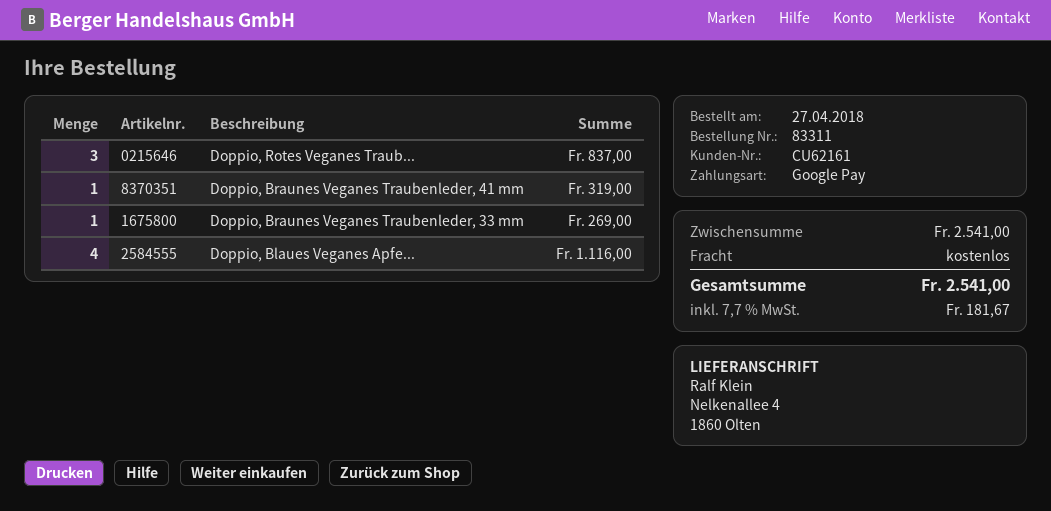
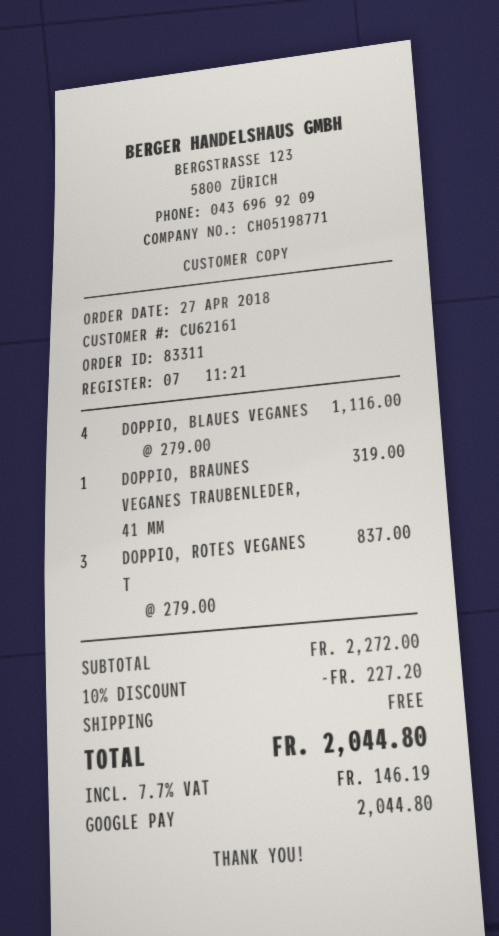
Doppio, Braunes Veganes Traubenleder, 33 mm: 1 for 269.00 -> none
subtotal: 2541.00 -> 2272.00
discount: none -> 10% = 227.20
tax: 7.7% = 181.67 -> 7.7% = 146.19
total: 2541.00 -> 2044.80

